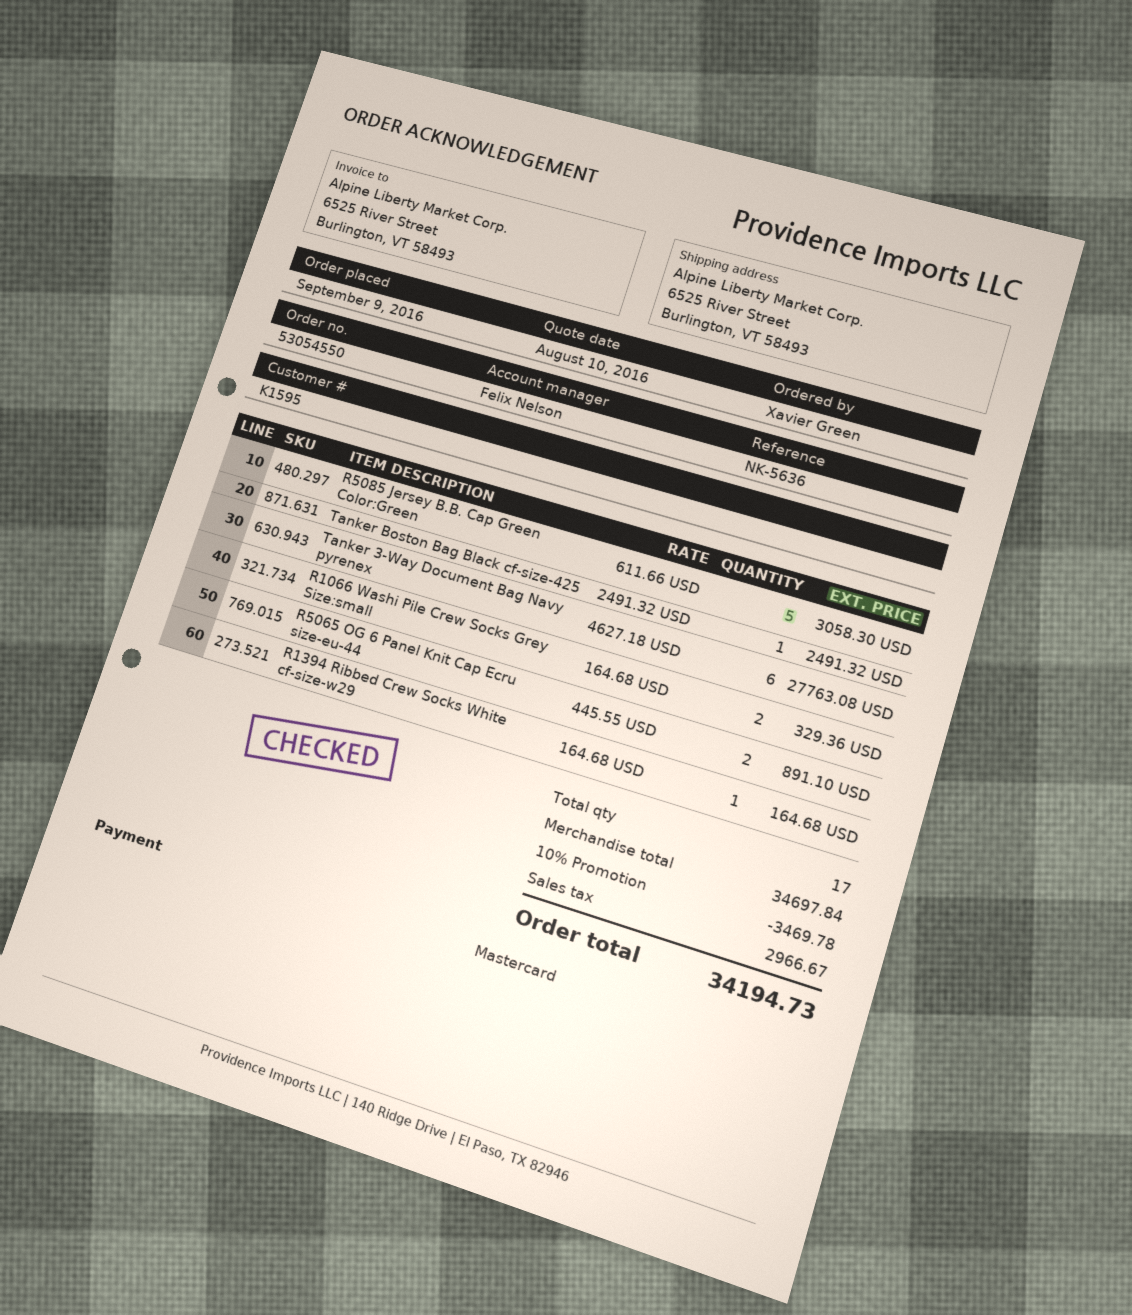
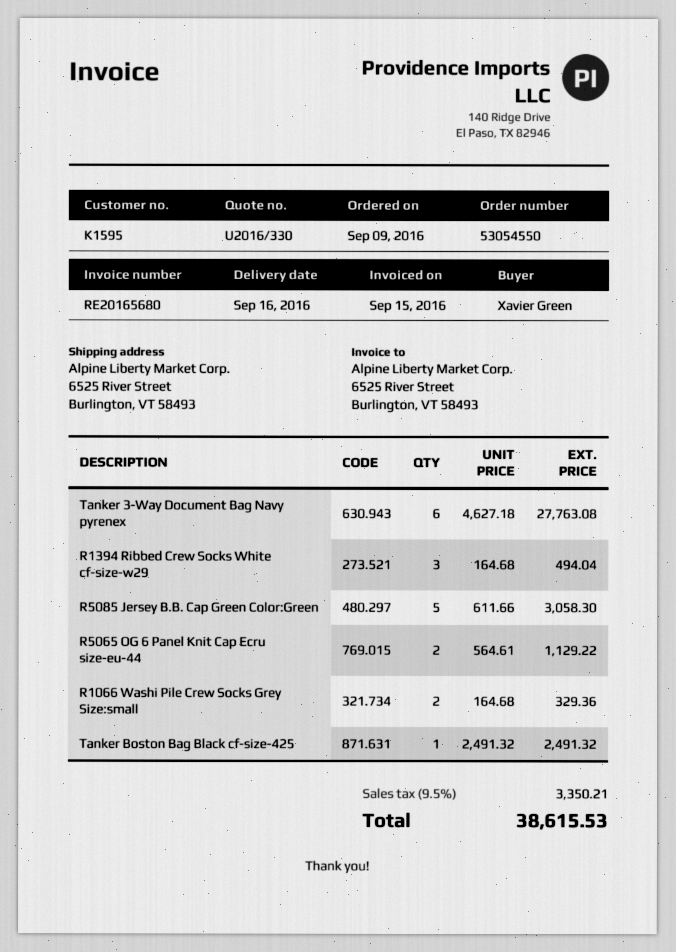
R5065 OG 6 Panel Knit Cap Ecru size-eu-44: 2 x 445.55 = 891.10 -> 2 x 564.61 = 1129.22
R1394 Ribbed Crew Socks White cf-size-w29: 1 x 164.68 = 164.68 -> 3 x 164.68 = 494.04
discount: 10% = 3469.78 -> none
tax: 2966.67 -> 3350.21
total: 34194.73 -> 38615.53

